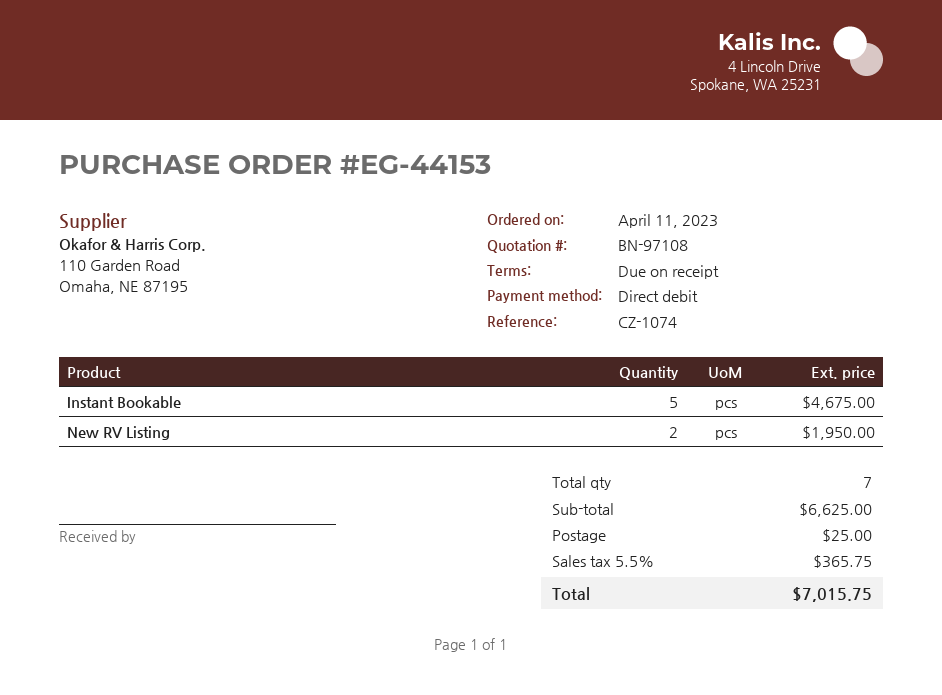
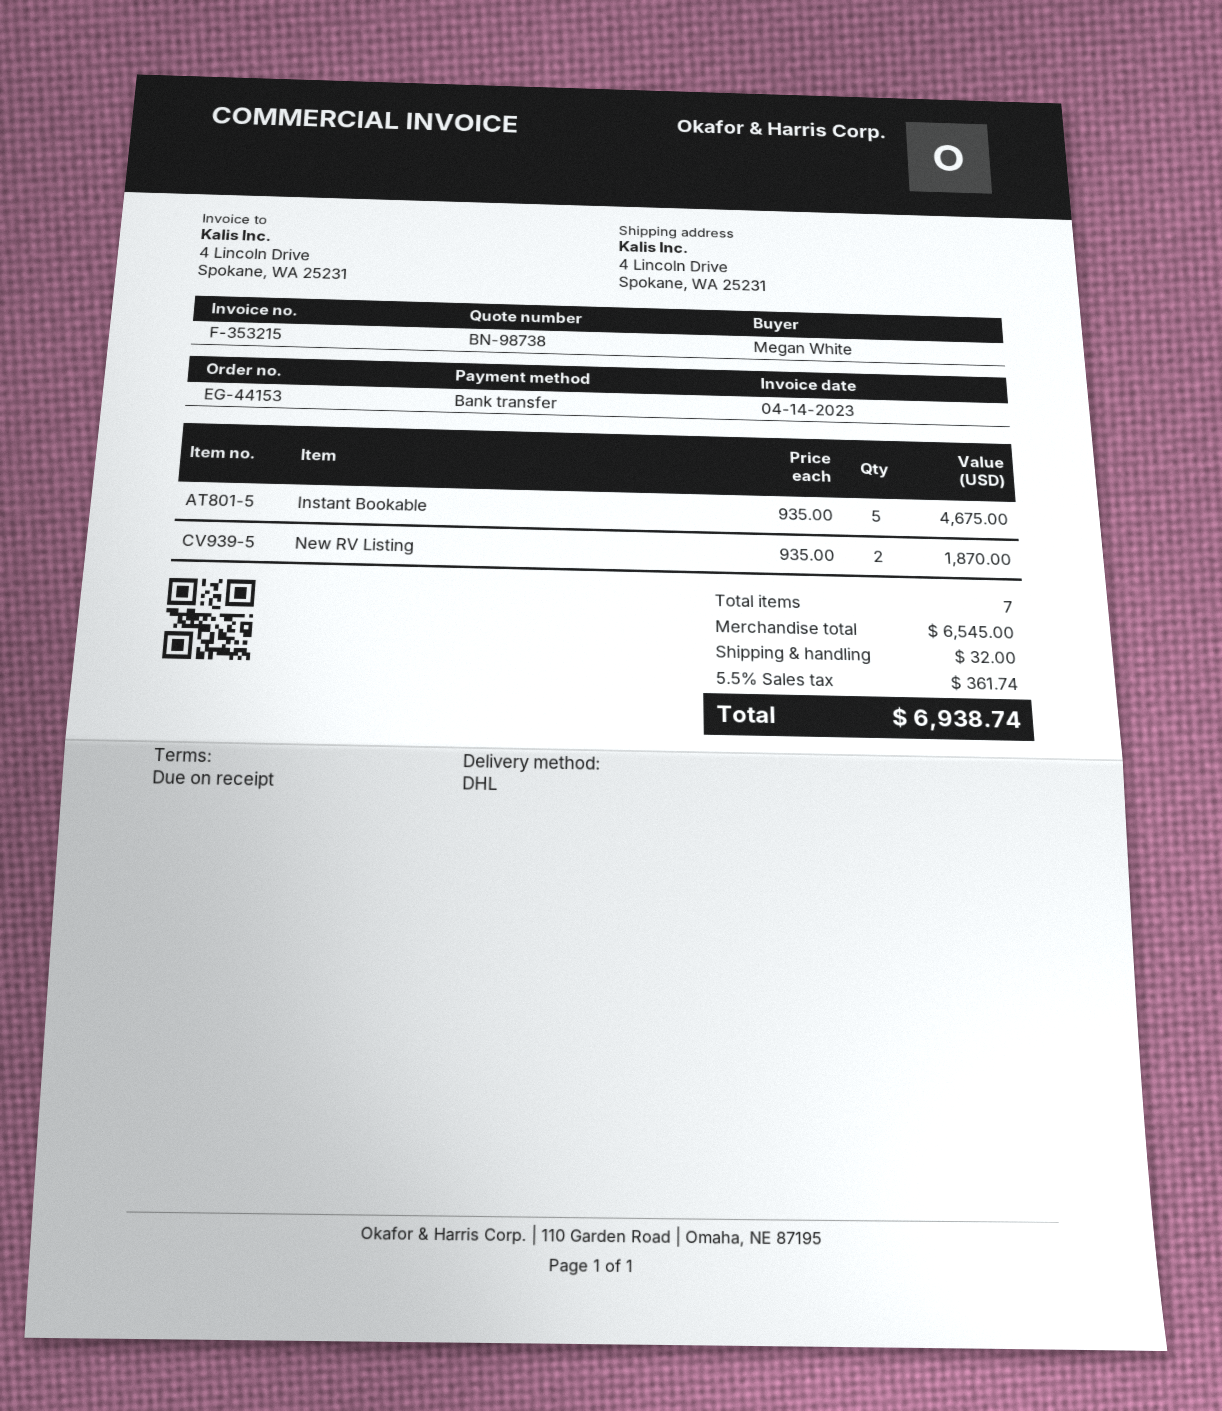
quote number: BN-97108 -> BN-98738
payment method: direct debit -> bank transfer
New RV Listing: 2 for 1950.00 -> 2 for 1870.00
subtotal: 6625.00 -> 6545.00
shipping: 25.00 -> 32.00
tax: 5.5% = 365.75 -> 5.5% = 361.74
total: 7015.75 -> 6938.74

